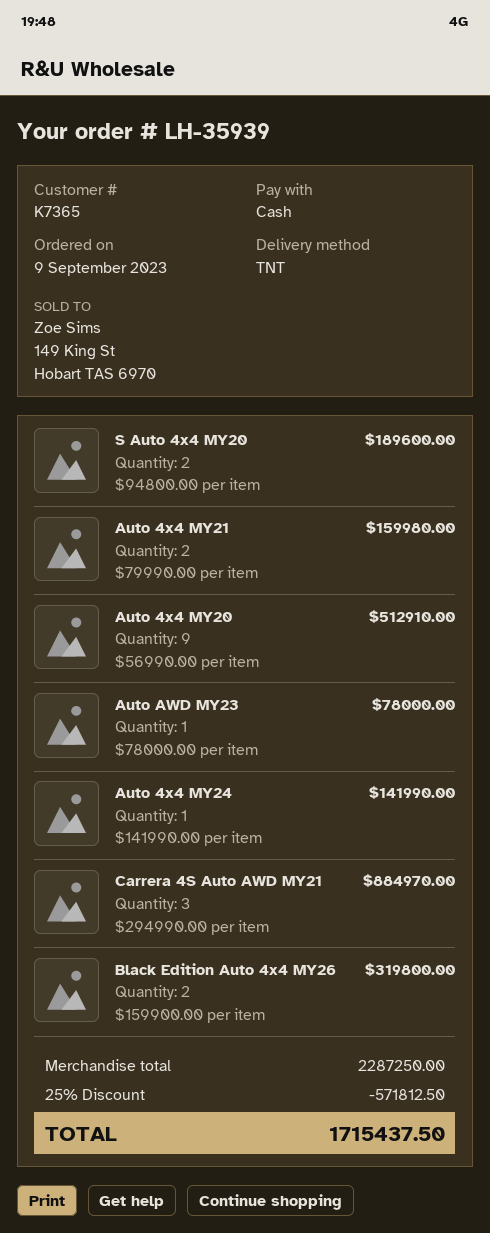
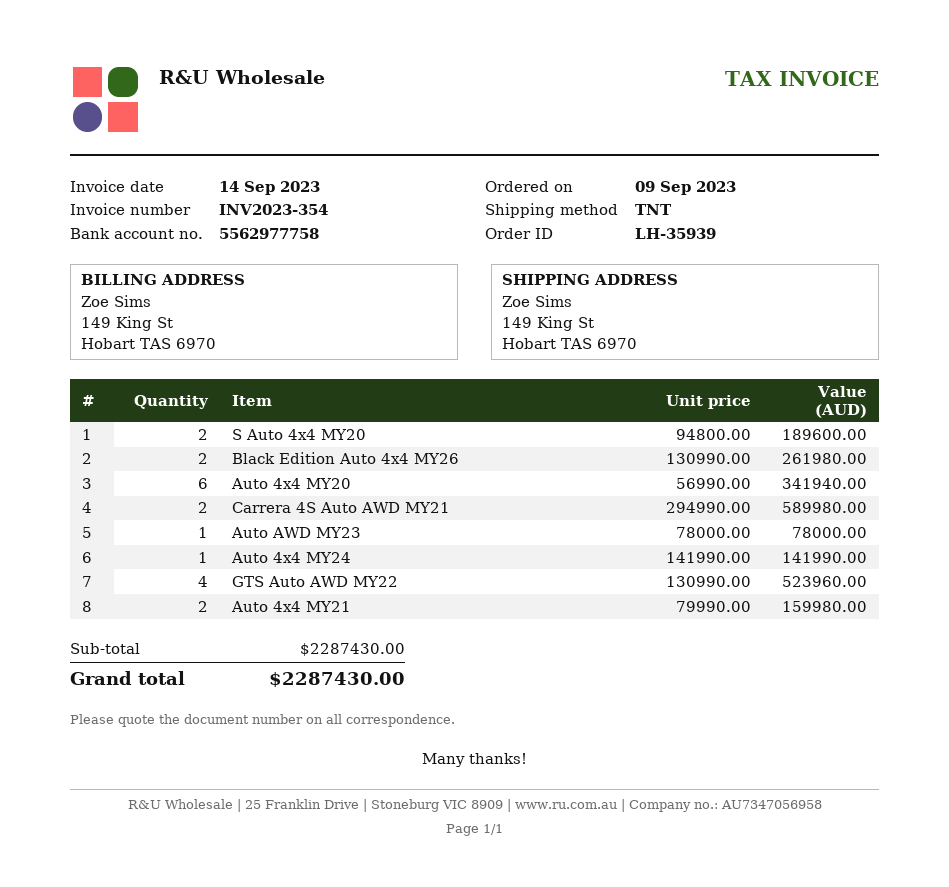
Auto 4x4 MY20: 9 x 56990.00 = 512910.00 -> 6 x 56990.00 = 341940.00
Carrera 4S Auto AWD MY21: 3 x 294990.00 = 884970.00 -> 2 x 294990.00 = 589980.00
Black Edition Auto 4x4 MY26: 2 x 159900.00 = 319800.00 -> 2 x 130990.00 = 261980.00
GTS Auto AWD MY22: none -> 4 x 130990.00 = 523960.00
subtotal: 2287250.00 -> 2287430.00
discount: 25% = 571812.50 -> none
total: 1715437.50 -> 2287430.00

